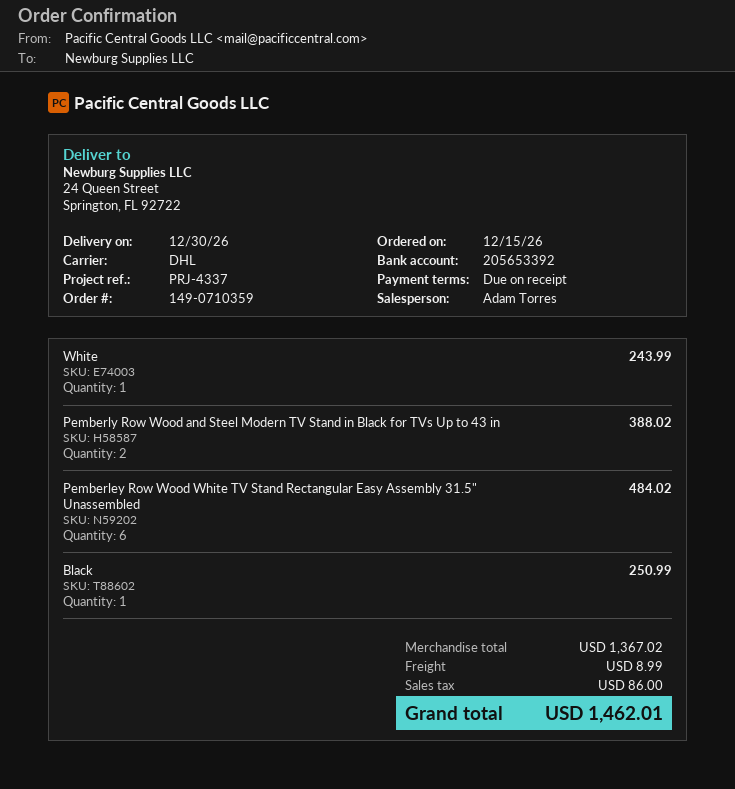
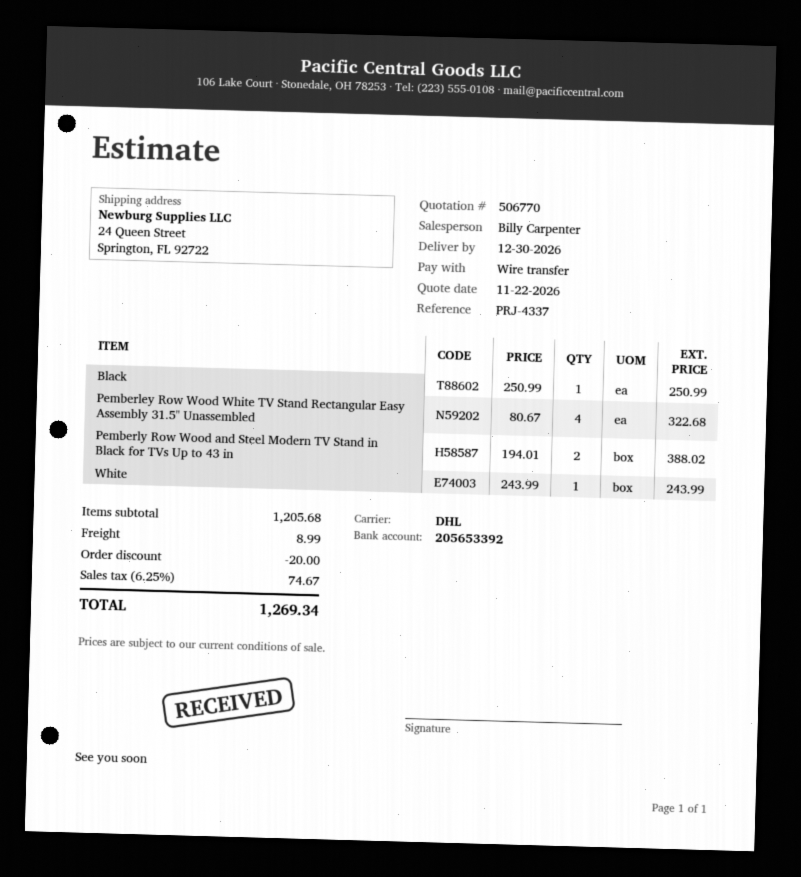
sales rep: Adam Torres -> Billy Carpenter
Pemberley Row Wood White TV Stand Rectangular Easy Assembly 31.5" Unassembled: 6 for 484.02 -> 4 for 322.68
subtotal: 1367.02 -> 1205.68
discount: none -> 20.00
tax: 86.00 -> 74.67
total: 1462.01 -> 1269.34

